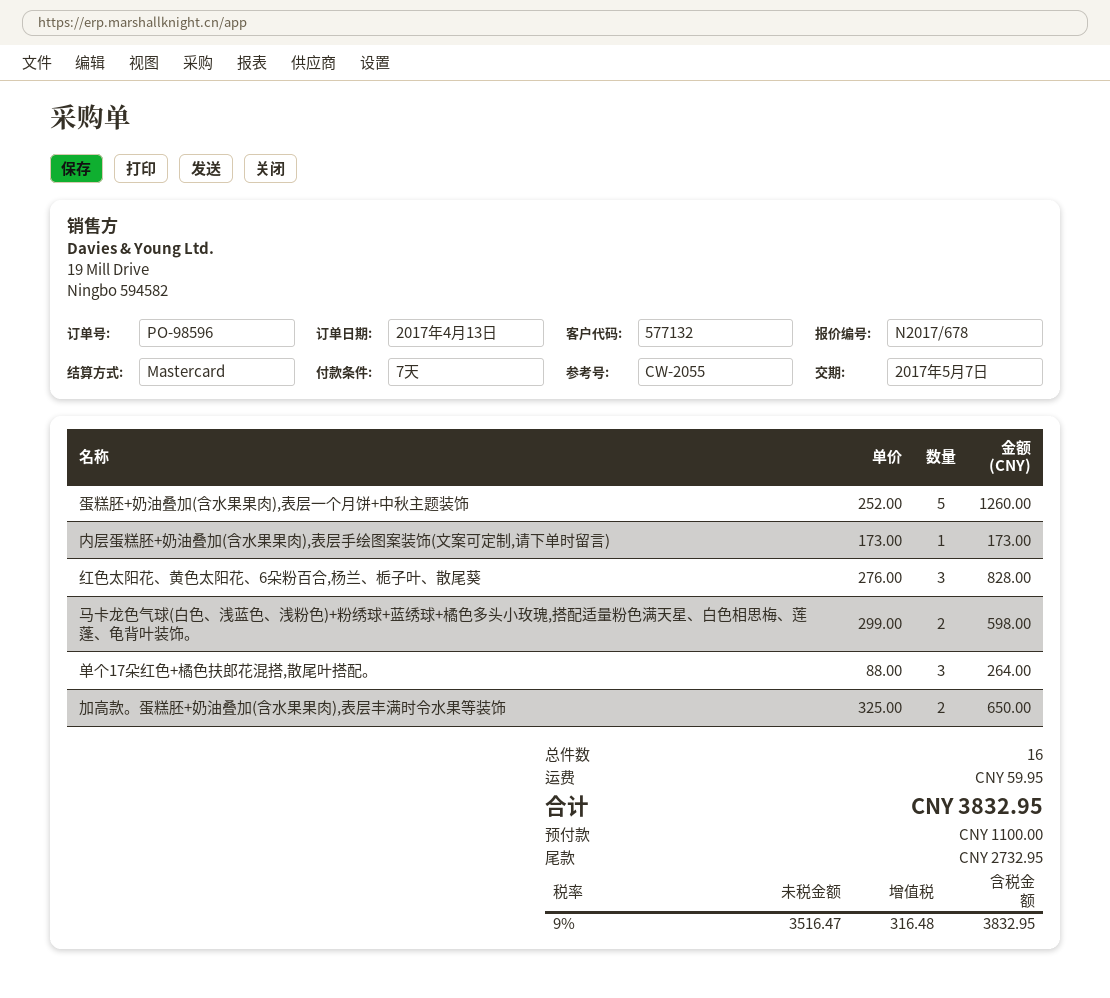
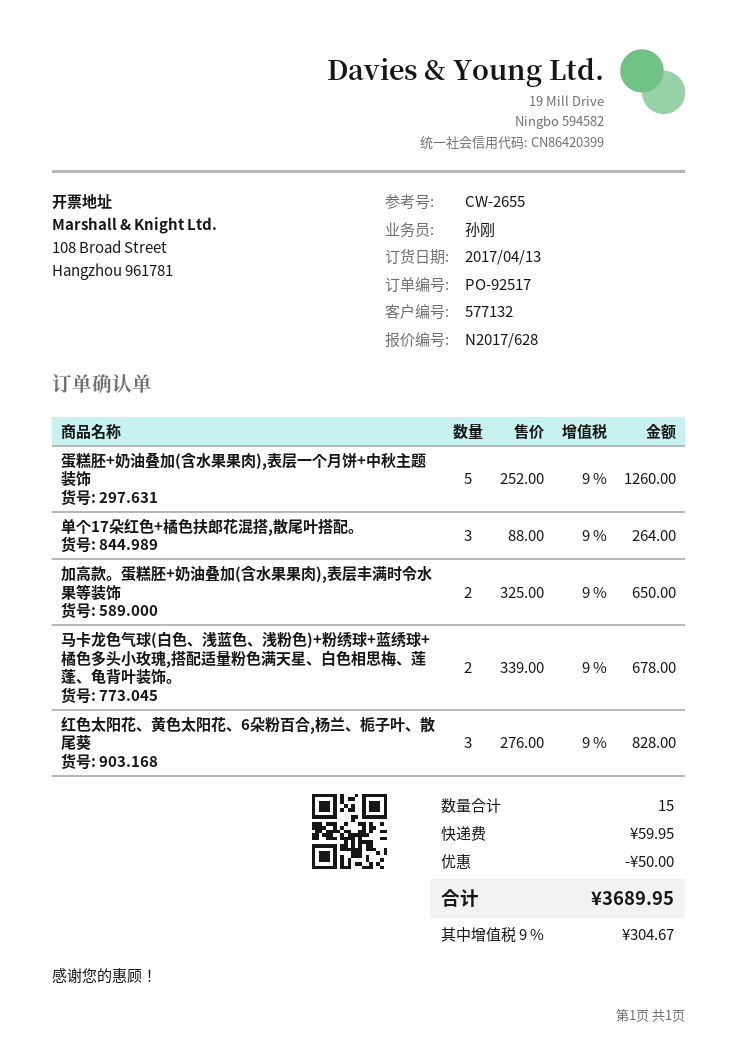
quote number: N2017/678 -> N2017/628
order number: PO-98596 -> PO-92517
reference: CW-2055 -> CW-2655
内层蛋糕胚+奶油叠加(含水果果肉),表层手绘图案装饰(文案可定制,请下单时留言): 1 x 173.00 = 173.00 -> none
马卡龙色气球(白色、浅蓝色、浅粉色)+粉绣球+蓝绣球+橘色多头小玫瑰,搭配适量粉色满天星、白色相思梅、莲蓬、龟背叶装饰。: 2 x 299.00 = 598.00 -> 2 x 339.00 = 678.00
total quantity: 16 -> 15
discount: none -> 50.00
tax: 9% = 316.48 -> 9% = 304.67
total: 3832.95 -> 3689.95

